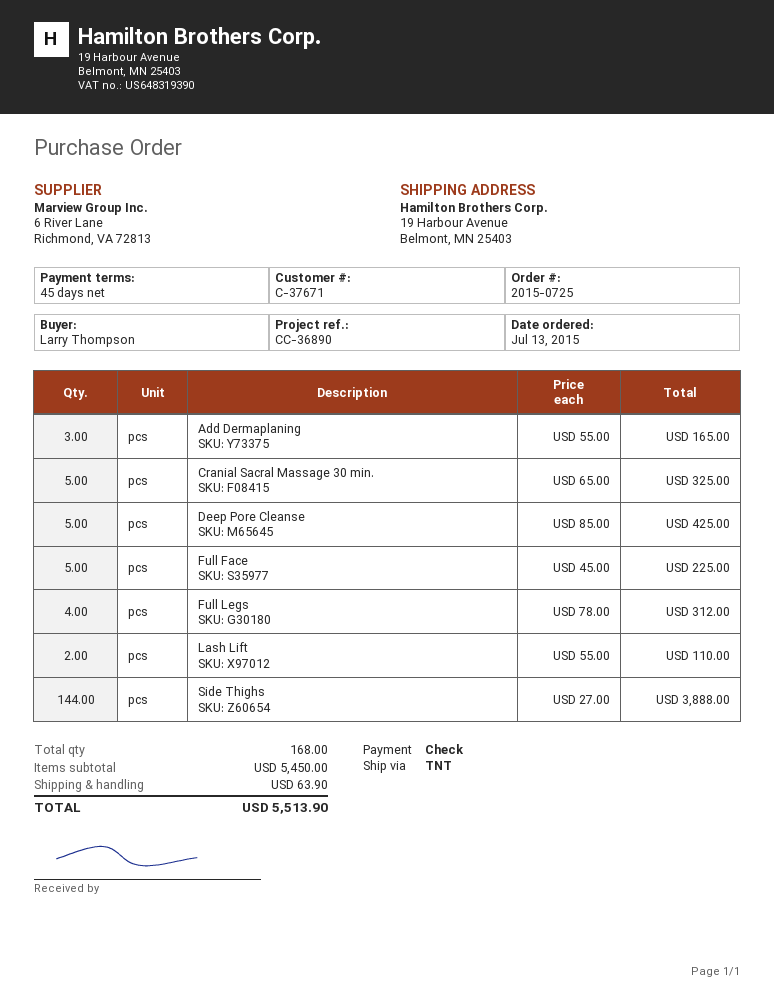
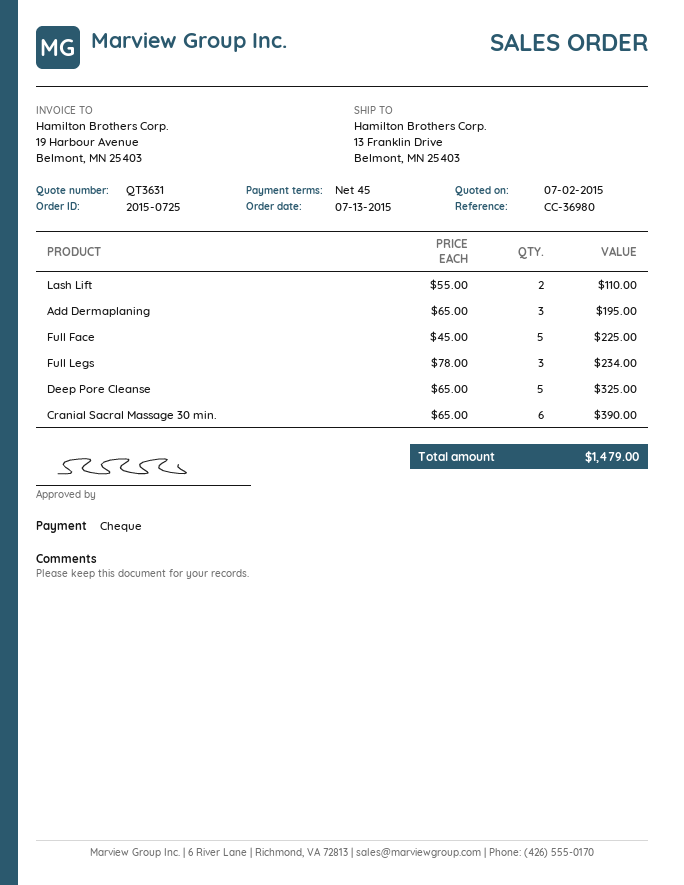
reference: CC-36890 -> CC-36980
ship to: 19 Harbour Avenue, Belmont, MN 25403 -> 13 Franklin Drive, Belmont, MN 25403
Add Dermaplaning: 3 x 55.00 = 165.00 -> 3 x 65.00 = 195.00
Cranial Sacral Massage 30 min.: 5 x 65.00 = 325.00 -> 6 x 65.00 = 390.00
Deep Pore Cleanse: 5 x 85.00 = 425.00 -> 5 x 65.00 = 325.00
Full Legs: 4 x 78.00 = 312.00 -> 3 x 78.00 = 234.00
Side Thighs: 144 x 27.00 = 3888.00 -> none
shipping: 63.90 -> none
total: 5513.90 -> 1479.00

